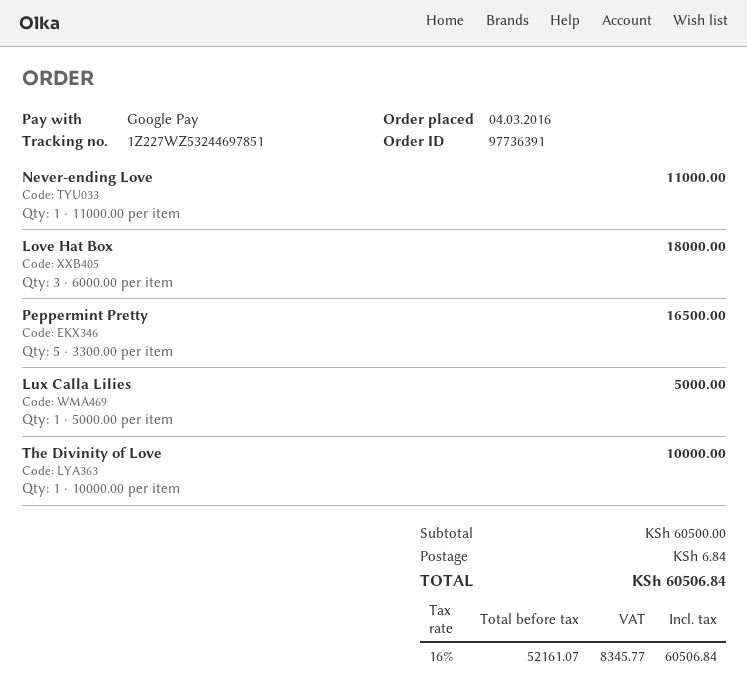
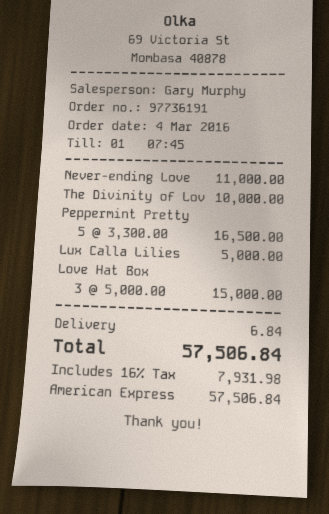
order number: 97736391 -> 97736191
payment method: Google Pay -> American Express
Love Hat Box: 3 x 6000.00 = 18000.00 -> 3 x 5000.00 = 15000.00
tax: 16% = 8345.77 -> 16% = 7931.98
total: 60506.84 -> 57506.84

